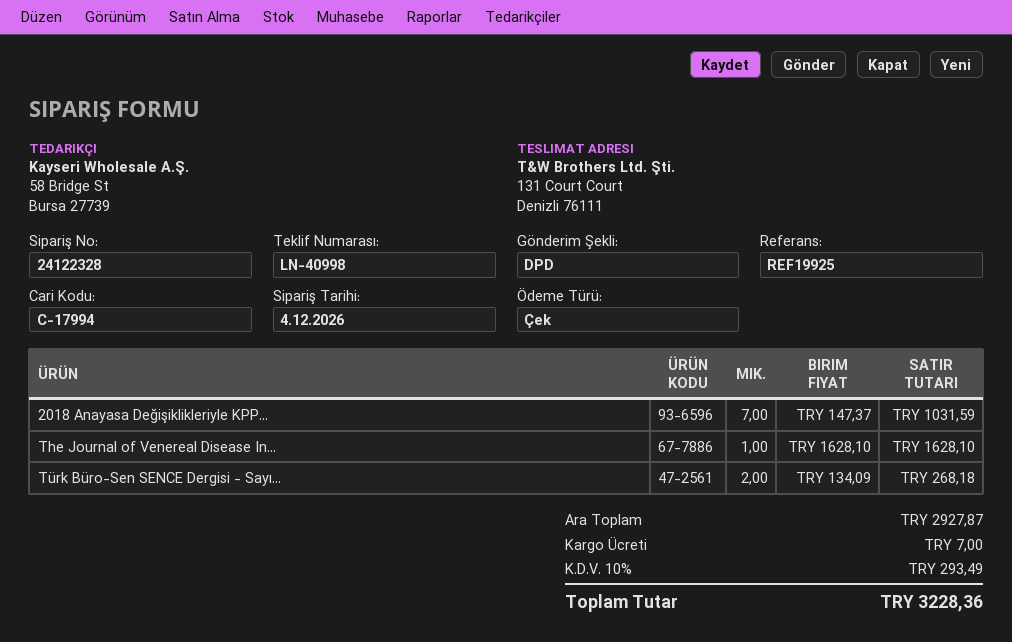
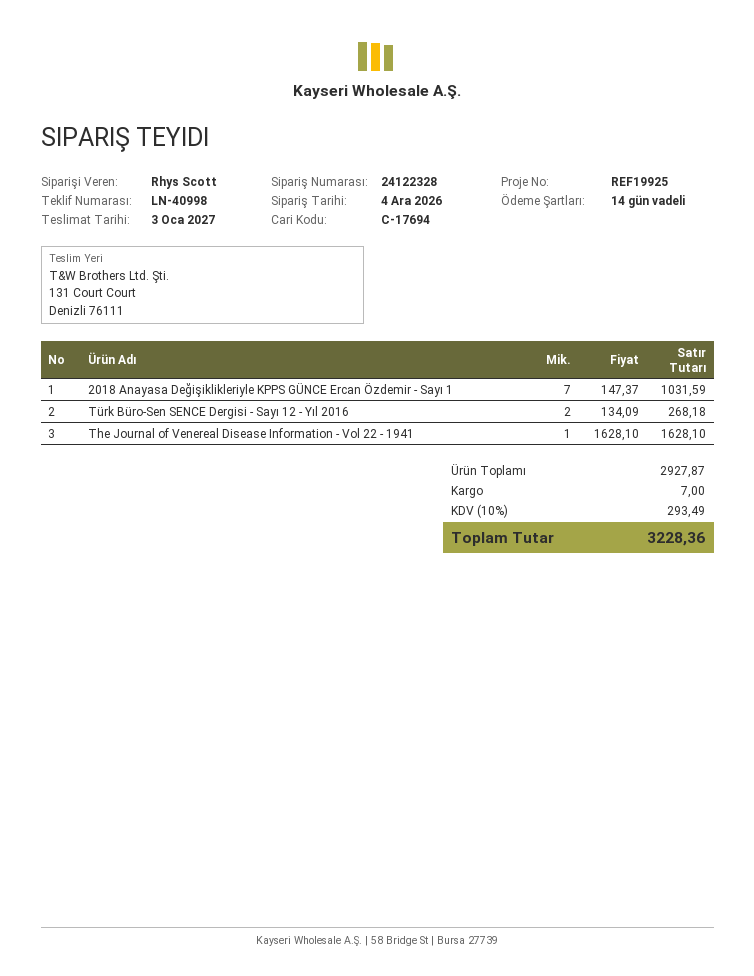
customer number: C-17994 -> C-17694

